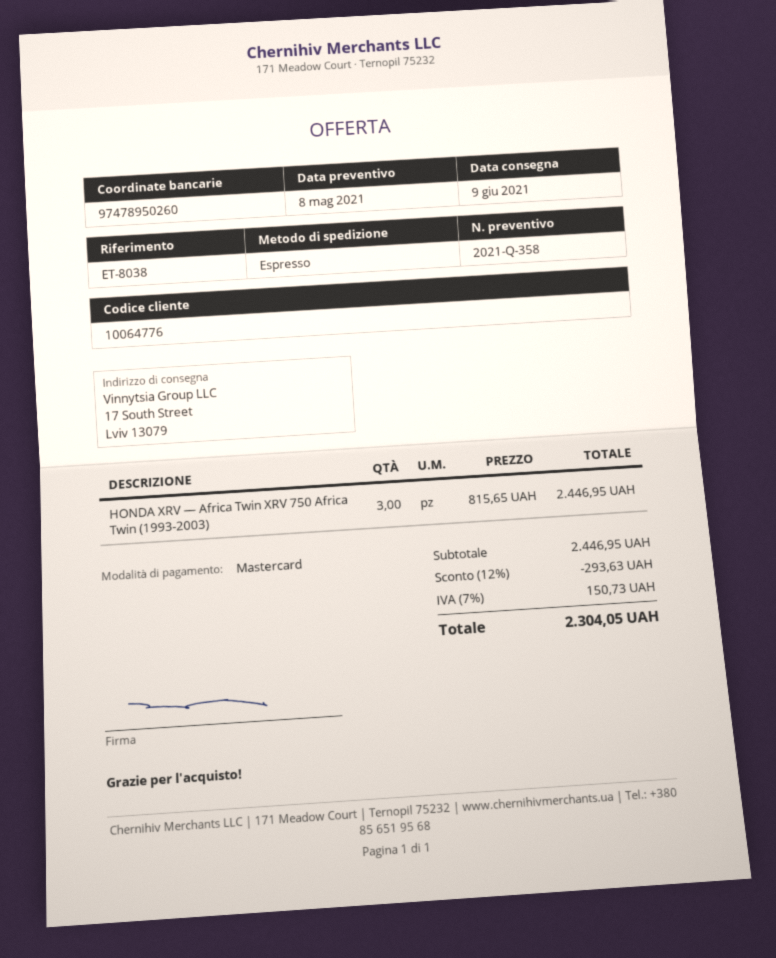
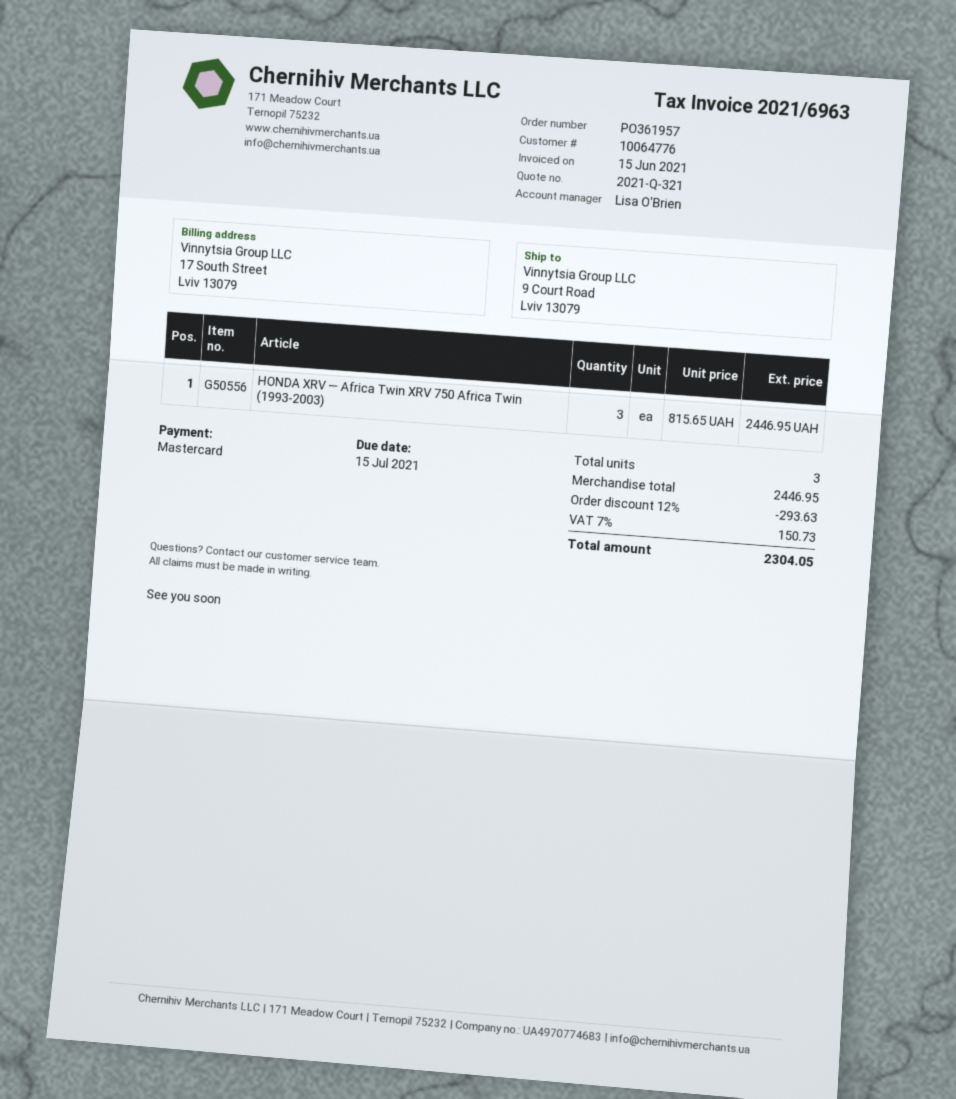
quote number: 2021-Q-358 -> 2021-Q-321
ship to: 17 South Street, Lviv 13079 -> 9 Court Road, Lviv 13079

